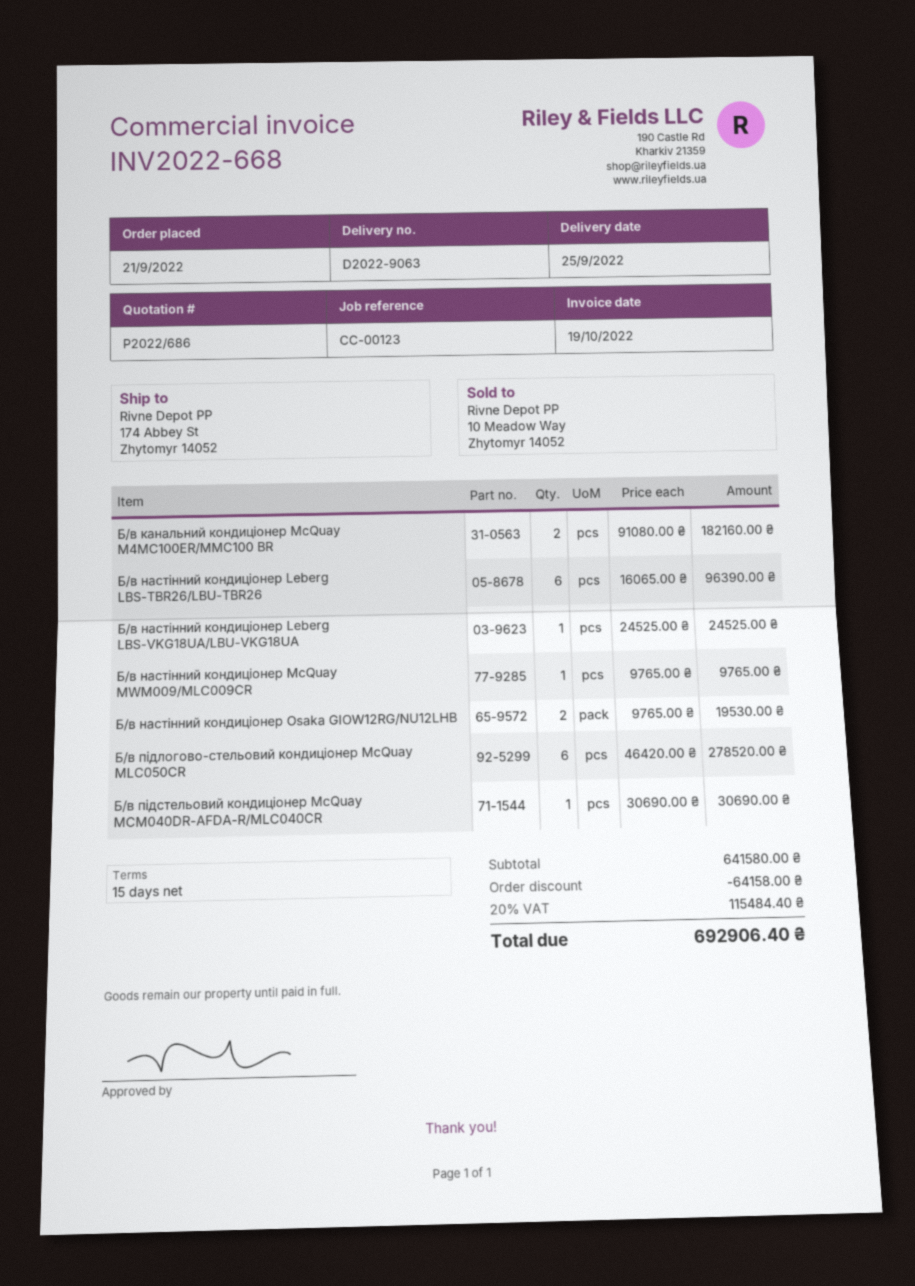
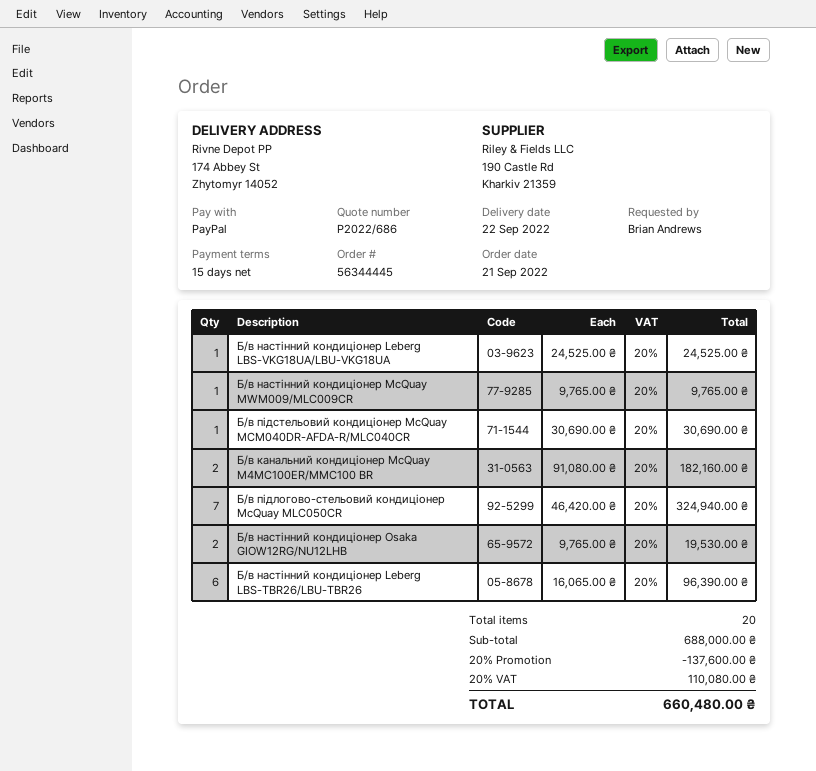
delivery date: 2022-09-25 -> 2022-09-22
Б/в підлогово-стельовий кондиціонер McQuay MLC050CR: 6 x 46420.00 = 278520.00 -> 7 x 46420.00 = 324940.00
subtotal: 641580.00 -> 688000.00
discount: 64158.00 -> 137600.00
tax: 20% = 115484.40 -> 20% = 110080.00
total: 692906.40 -> 660480.00

